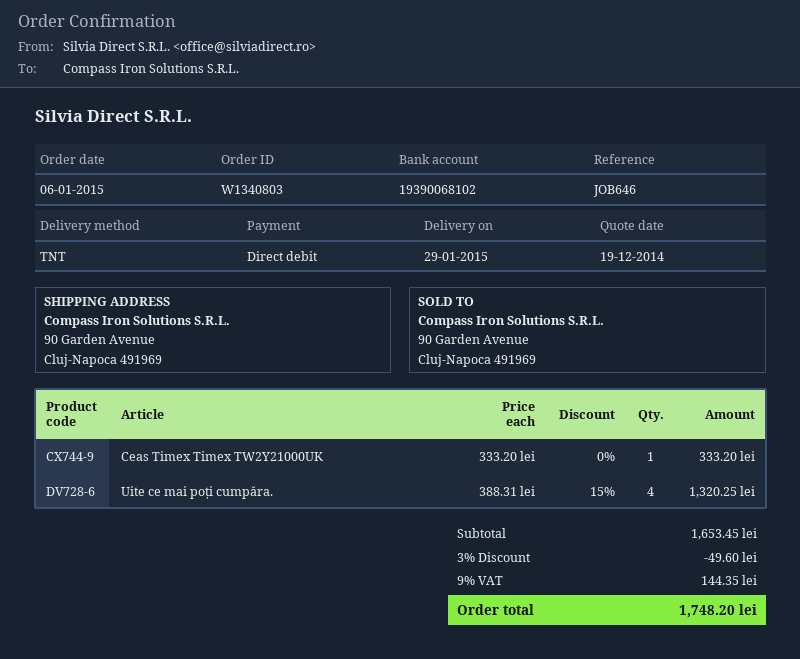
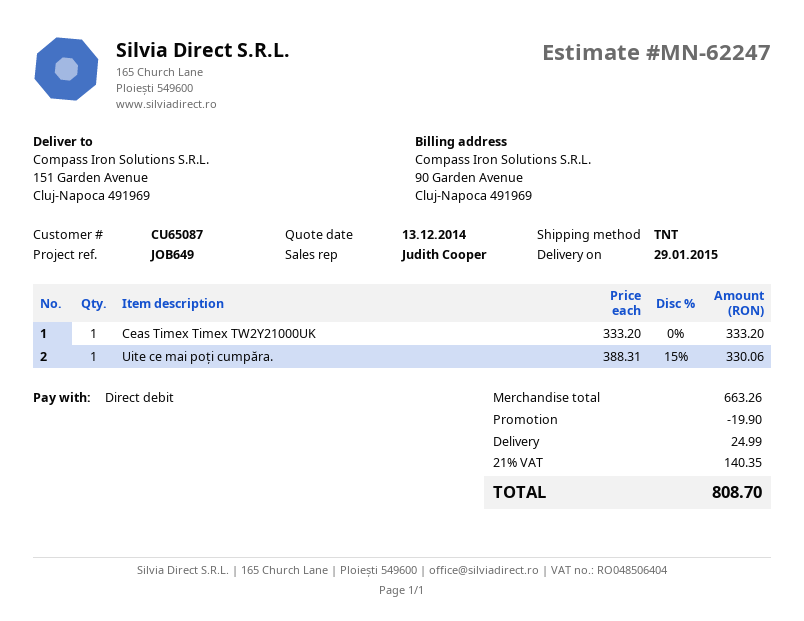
quote date: 2014-12-19 -> 2014-12-13
reference: JOB646 -> JOB649
ship to: 90 Garden Avenue, Cluj-Napoca 491969 -> 151 Garden Avenue, Cluj-Napoca 491969
Uite ce mai poți cumpăra.: 4 x 388.31 - 15% = 1320.25 -> 1 x 388.31 - 15% = 330.06
subtotal: 1653.45 -> 663.26
discount: 49.60 -> 19.90
shipping: none -> 24.99
tax: 9% = 144.35 -> 21% = 140.35
total: 1748.20 -> 808.70

